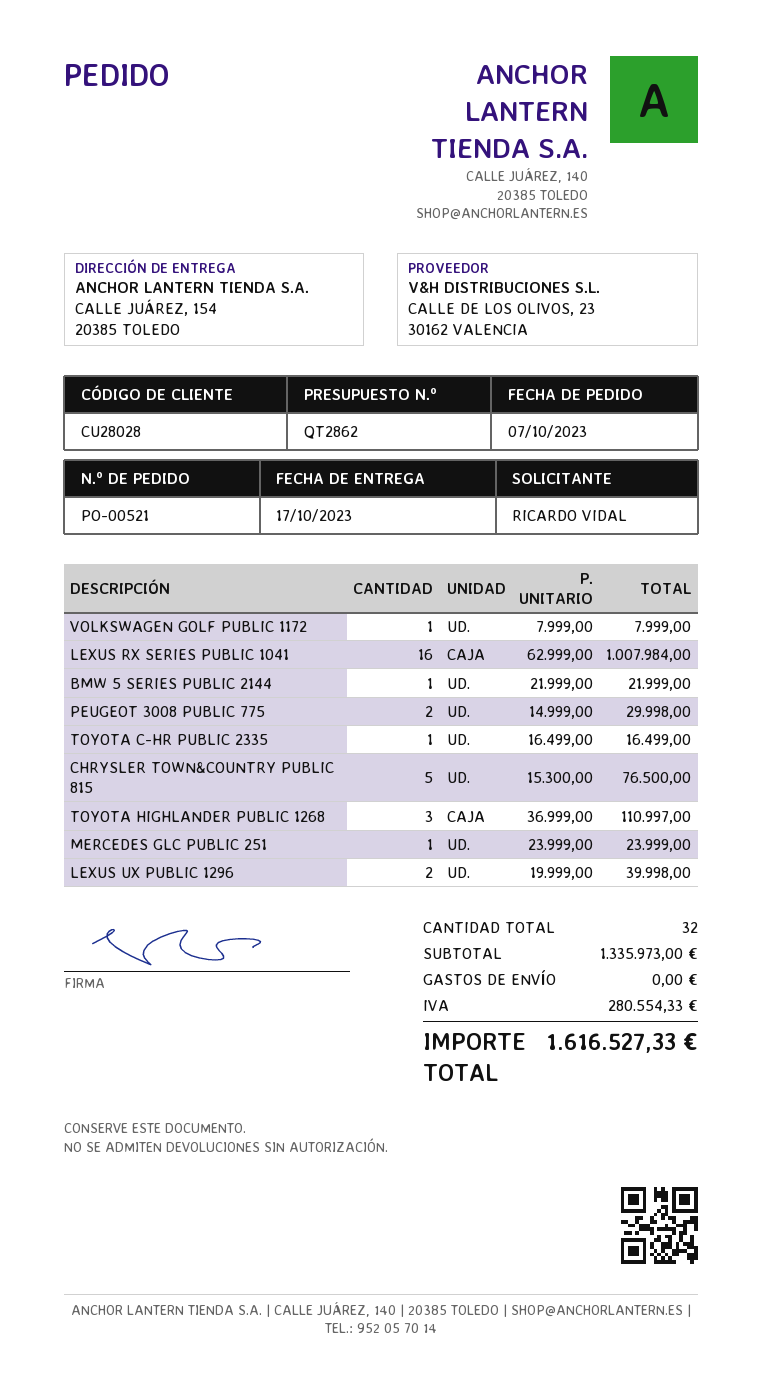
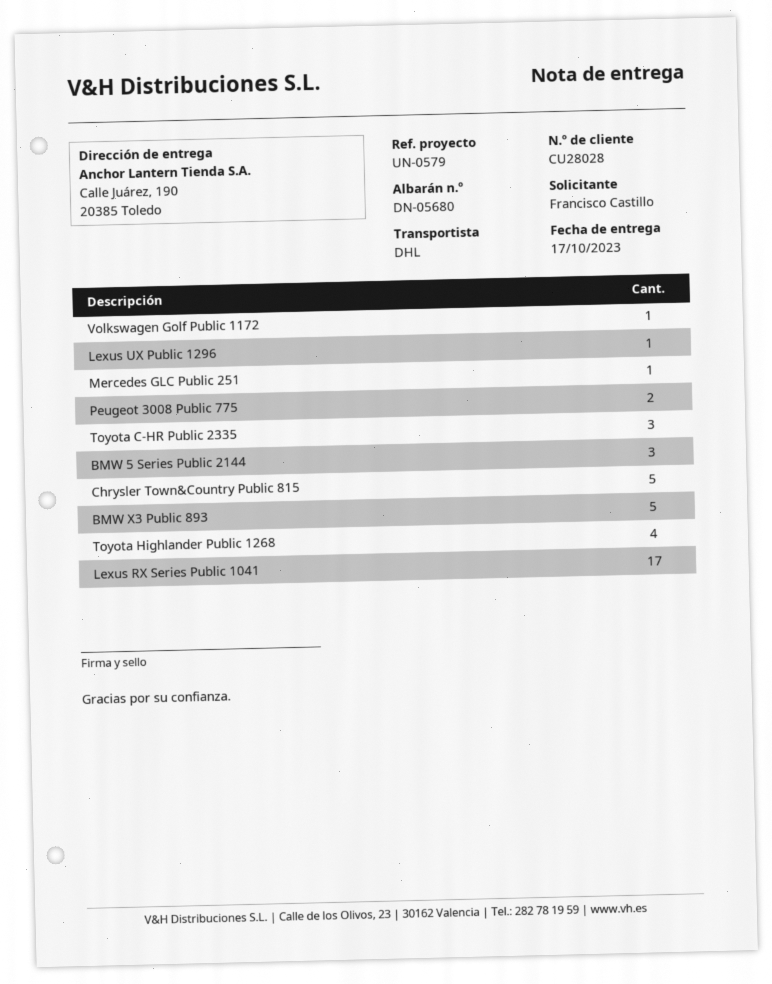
ordered by: RICARDO VIDAL -> Francisco Castillo
ship to: CALLE JUÁREZ, 154, 20385 TOLEDO -> Calle Juárez, 190, 20385 Toledo
LEXUS RX SERIES PUBLIC 1041: 16 -> 17
BMW 5 SERIES PUBLIC 2144: 1 -> 3
TOYOTA C-HR PUBLIC 2335: 1 -> 3
TOYOTA HIGHLANDER PUBLIC 1268: 3 -> 4
LEXUS UX PUBLIC 1296: 2 -> 1
BMW X3 Public 893: none -> 5

